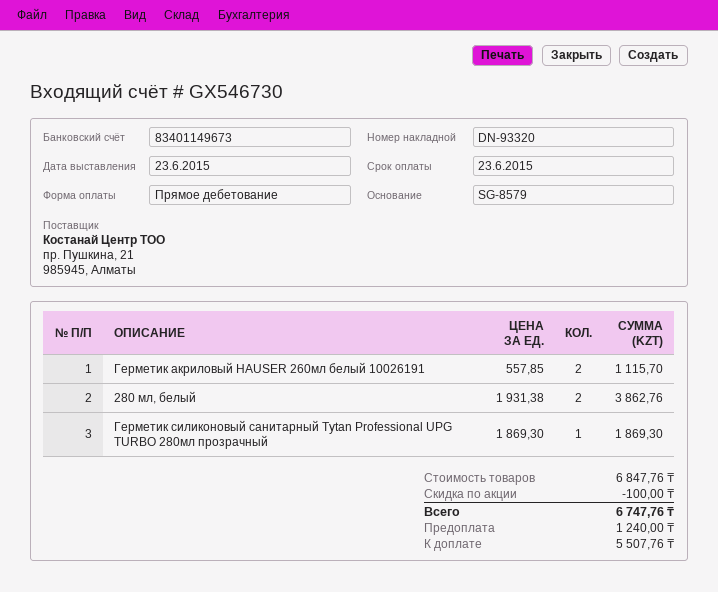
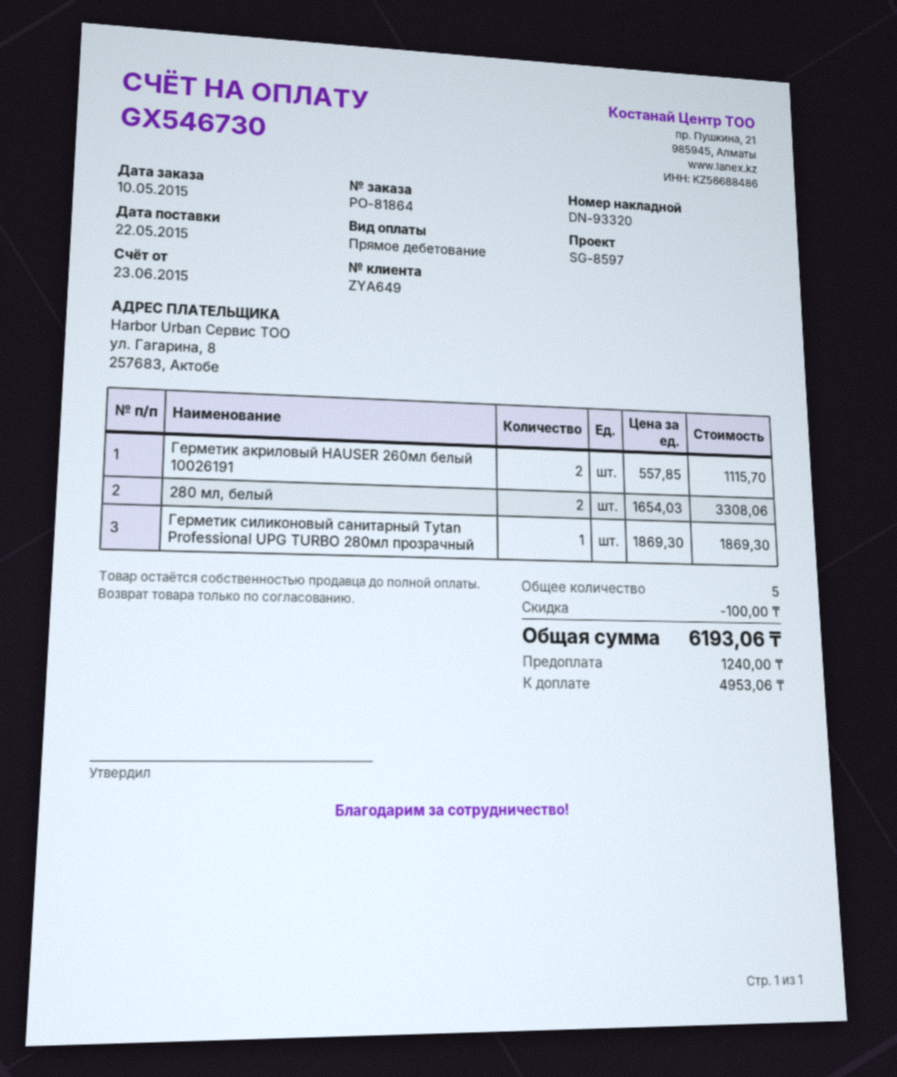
reference: SG-8579 -> SG-8597
280 мл, белый: 2 x 1931.38 = 3862.76 -> 2 x 1654.03 = 3308.06
total: 6747.76 -> 6193.06
balance: 5507.76 -> 4953.06

